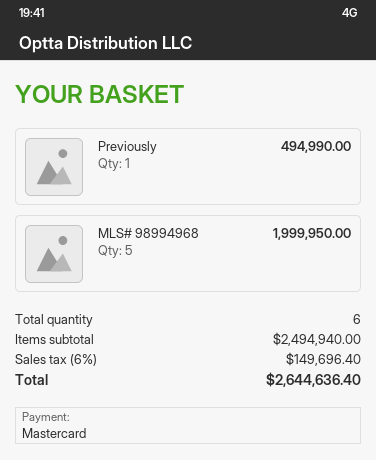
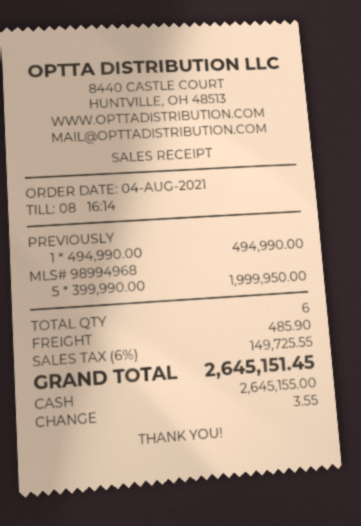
payment method: Mastercard -> cash
shipping: none -> 485.90
tax: 6% = 149696.40 -> 6% = 149725.55
total: 2644636.40 -> 2645151.45

